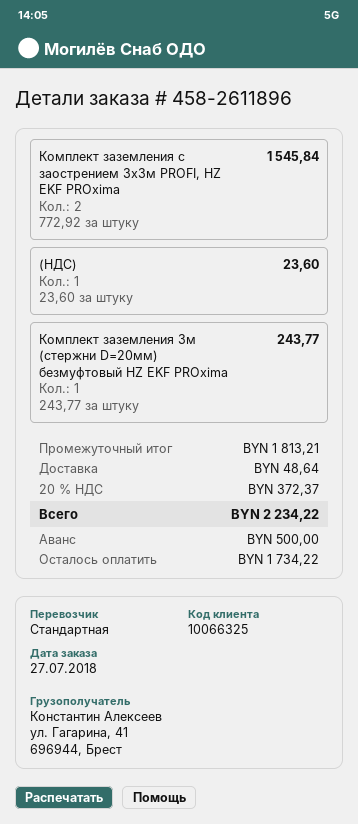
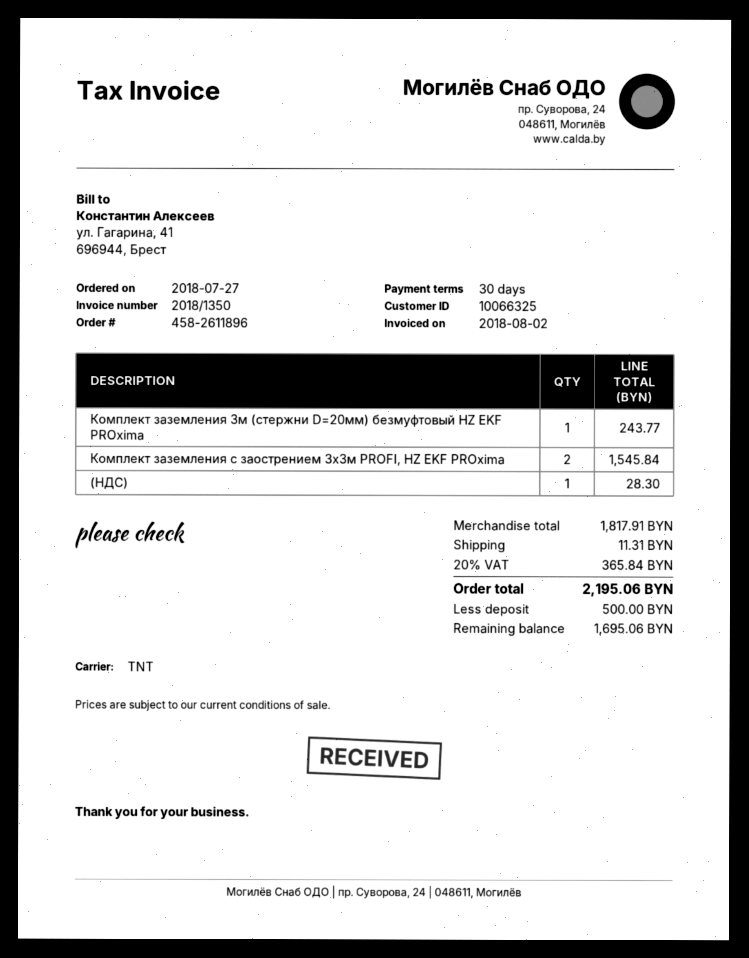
shipping method: standard -> TNT
(НДС): 1 for 23.60 -> 1 for 28.30
subtotal: 1813.21 -> 1817.91
shipping: 48.64 -> 11.31
tax: 20% = 372.37 -> 20% = 365.84
total: 2234.22 -> 2195.06
balance: 1734.22 -> 1695.06

